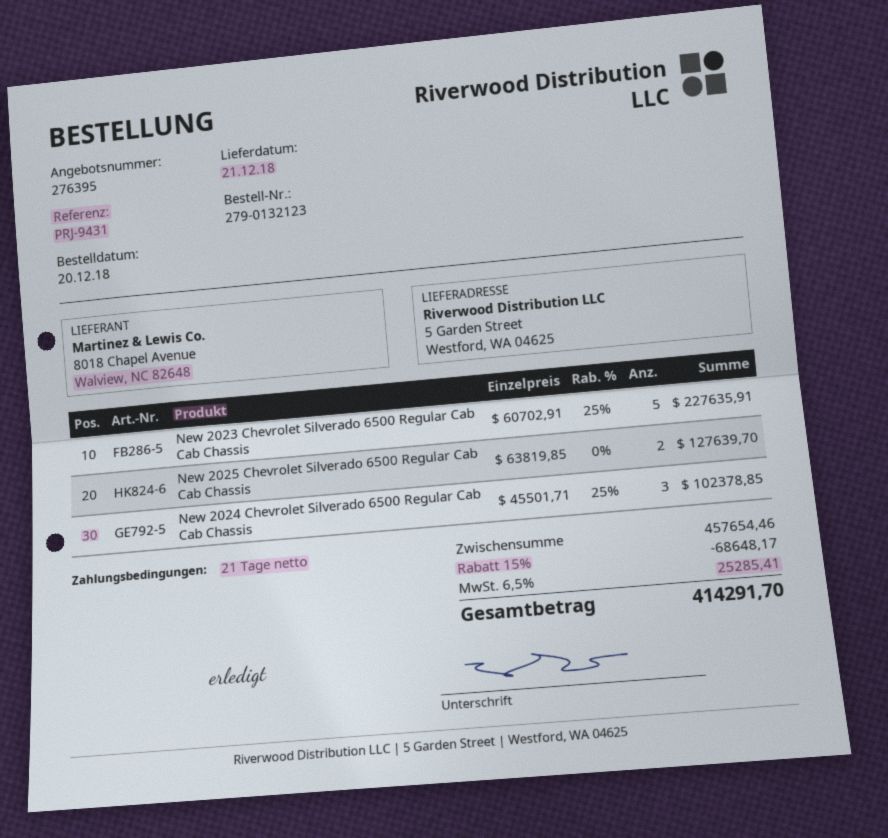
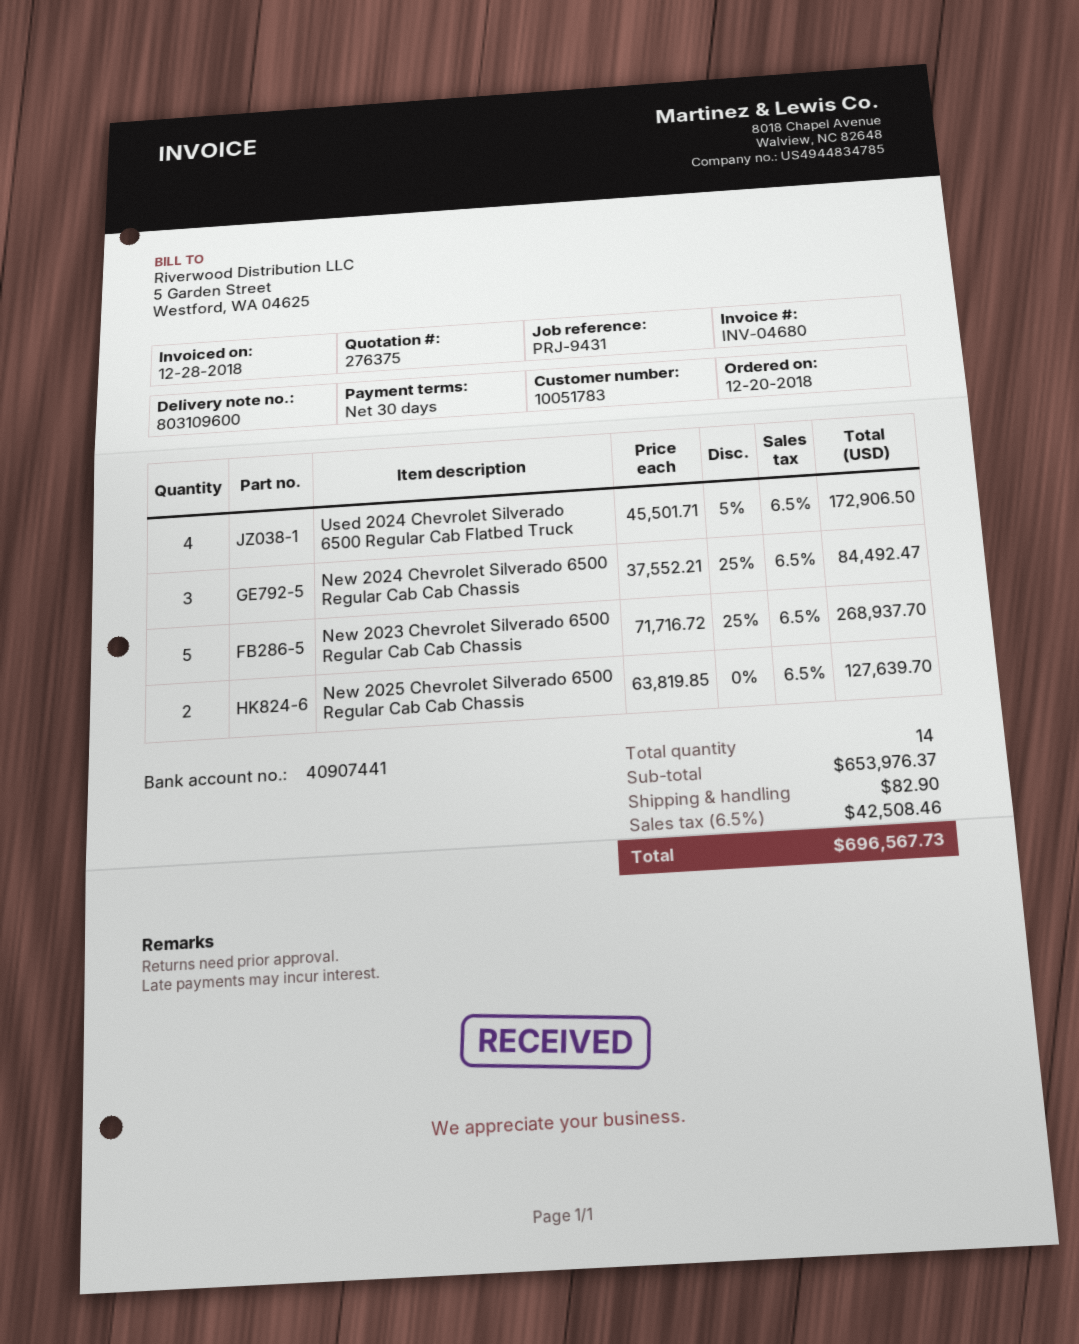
quote number: 276395 -> 276375
payment terms: 21 days -> 30 days
New 2023 Chevrolet Silverado 6500 Regular Cab Cab Chassis: 5 x 60702.91 - 25% = 227635.91 -> 5 x 71716.72 - 25% = 268937.70
New 2024 Chevrolet Silverado 6500 Regular Cab Cab Chassis: 3 x 45501.71 - 25% = 102378.85 -> 3 x 37552.21 - 25% = 84492.47
Used 2024 Chevrolet Silverado 6500 Regular Cab Flatbed Truck: none -> 4 x 45501.71 - 5% = 172906.50
subtotal: 457654.46 -> 653976.37
discount: 15% = 68648.17 -> none
shipping: none -> 82.90
tax: 6.5% = 25285.41 -> 6.5% = 42508.46
total: 414291.70 -> 696567.73

